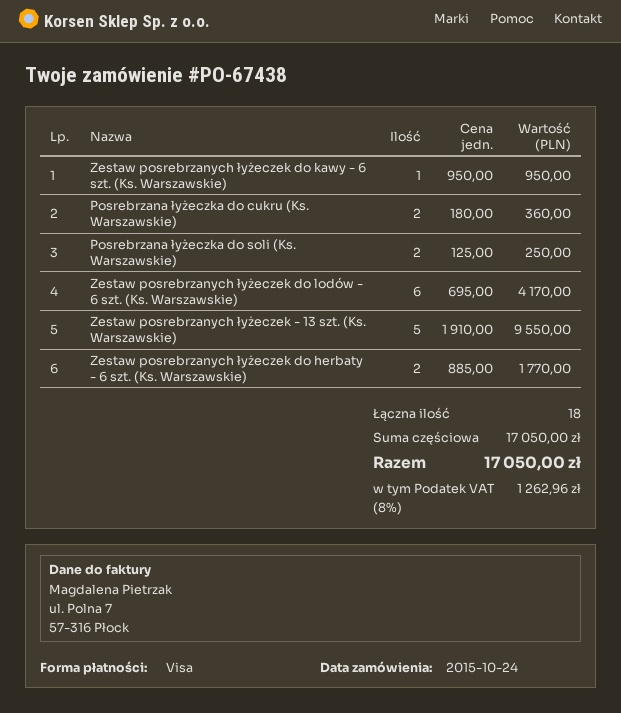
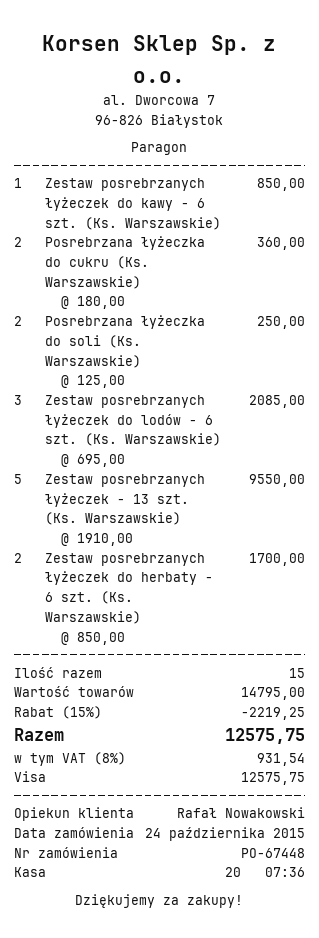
order number: PO-67438 -> PO-67448
Zestaw posrebrzanych łyżeczek do kawy - 6 szt. (Ks. Warszawskie): 1 x 950.00 = 950.00 -> 1 x 850.00 = 850.00
Zestaw posrebrzanych łyżeczek do lodów - 6 szt. (Ks. Warszawskie): 6 x 695.00 = 4170.00 -> 3 x 695.00 = 2085.00
Zestaw posrebrzanych łyżeczek do herbaty - 6 szt. (Ks. Warszawskie): 2 x 885.00 = 1770.00 -> 2 x 850.00 = 1700.00
total quantity: 18 -> 15
subtotal: 17050.00 -> 14795.00
discount: none -> 15% = 2219.25
tax: 8% = 1262.96 -> 8% = 931.54
total: 17050.00 -> 12575.75

